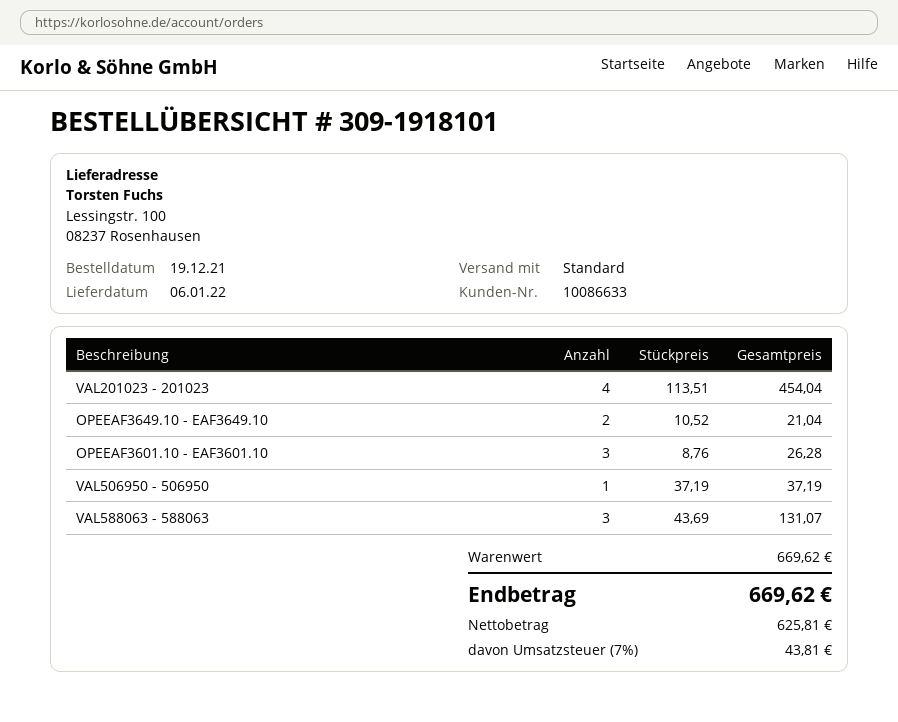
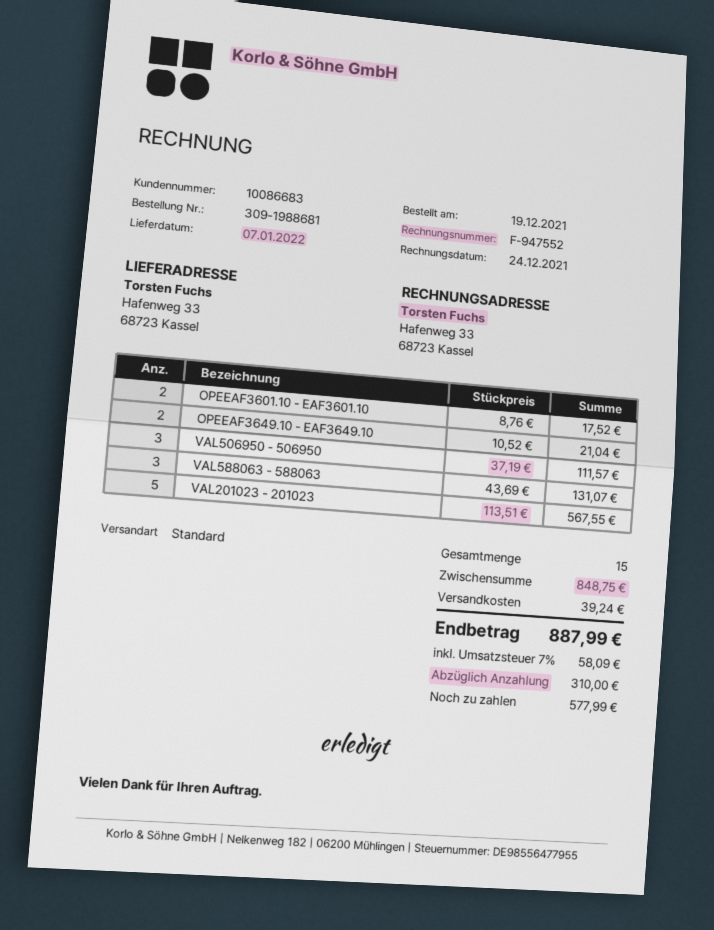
order number: 309-1918101 -> 309-1988681
delivery date: 2022-01-06 -> 2022-01-07
customer number: 10086633 -> 10086683
ship to: Lessingstr. 100, 08237 Rosenhausen -> Hafenweg 33, 68723 Kassel
VAL201023 - 201023: 4 x 113.51 = 454.04 -> 5 x 113.51 = 567.55
OPEEAF3601.10 - EAF3601.10: 3 x 8.76 = 26.28 -> 2 x 8.76 = 17.52
VAL506950 - 506950: 1 x 37.19 = 37.19 -> 3 x 37.19 = 111.57
subtotal: 669.62 -> 848.75
shipping: none -> 39.24
tax: 7% = 43.81 -> 7% = 58.09
total: 669.62 -> 887.99

